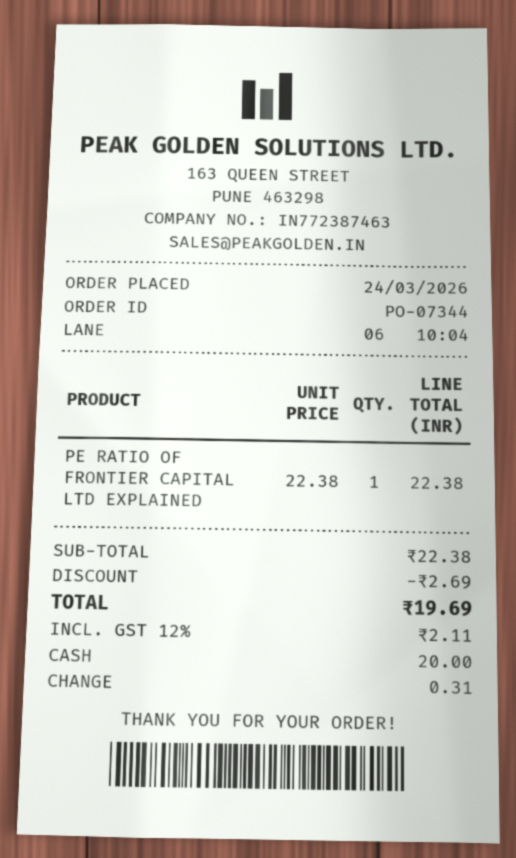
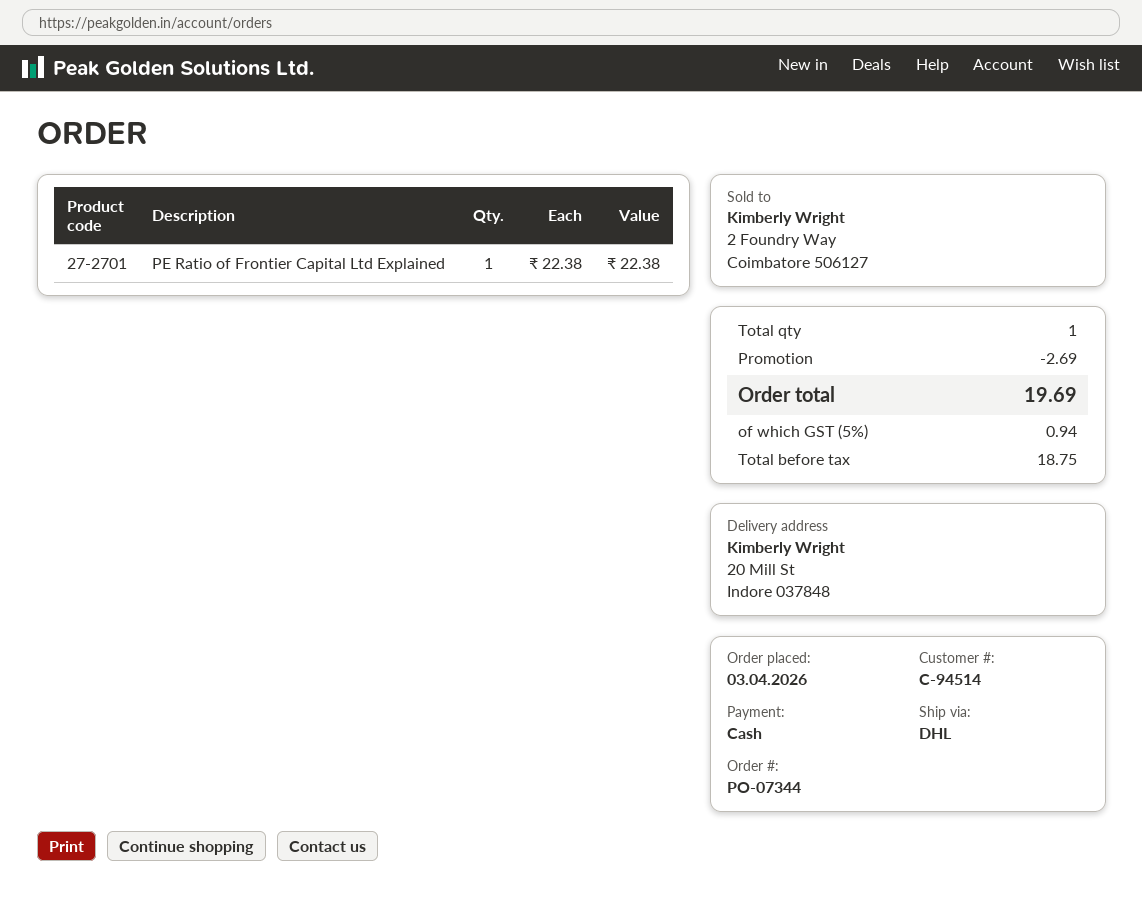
order date: 2026-03-24 -> 2026-04-03
tax: 12% = 2.11 -> 5% = 0.94

